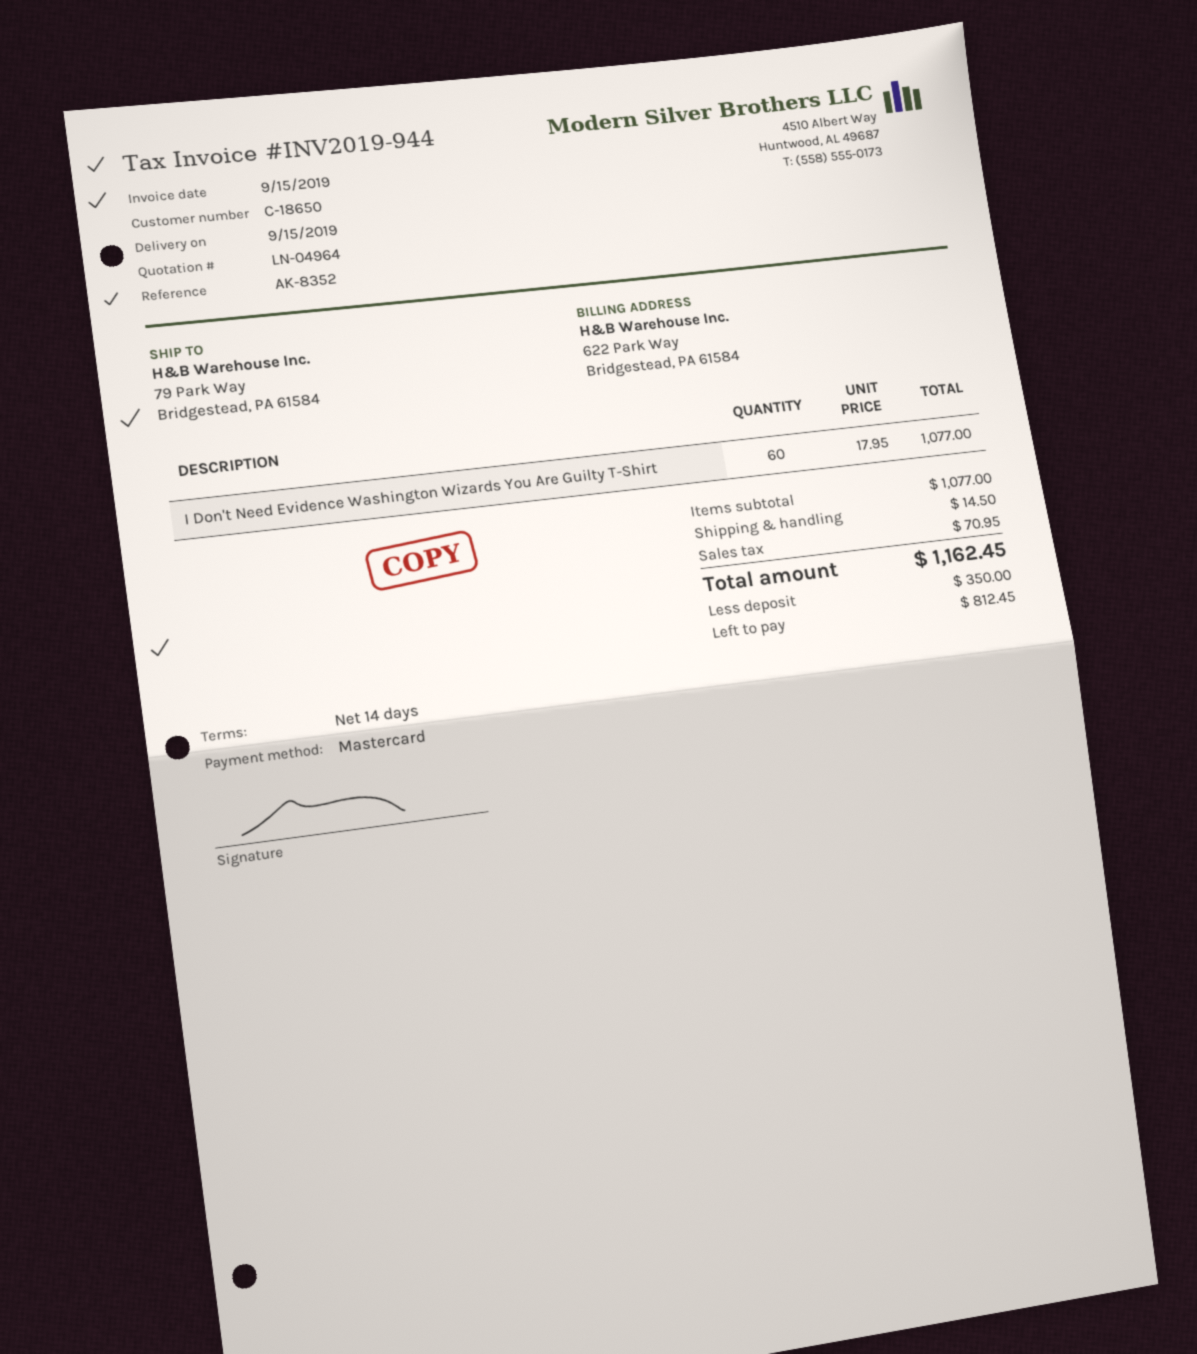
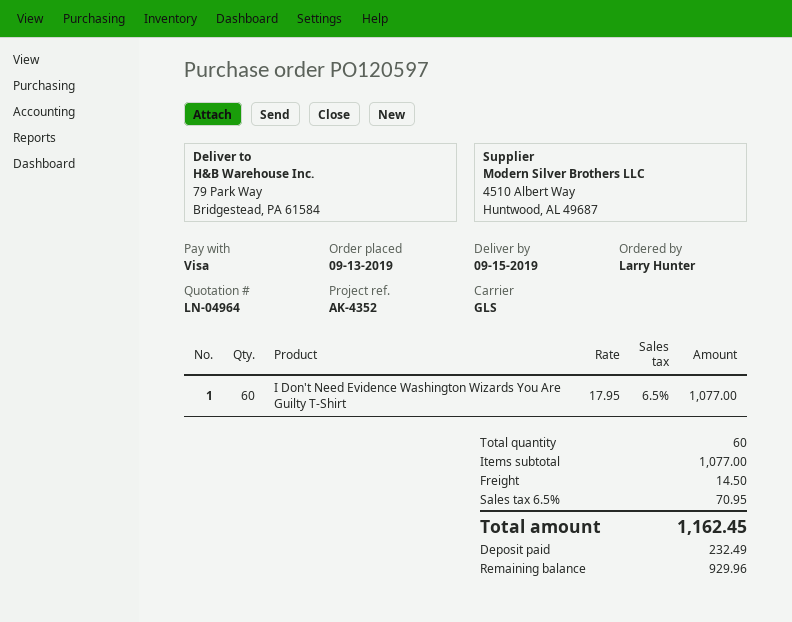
reference: AK-8352 -> AK-4352
payment method: Mastercard -> Visa
deposit: 350.00 -> 232.49
balance: 812.45 -> 929.96

